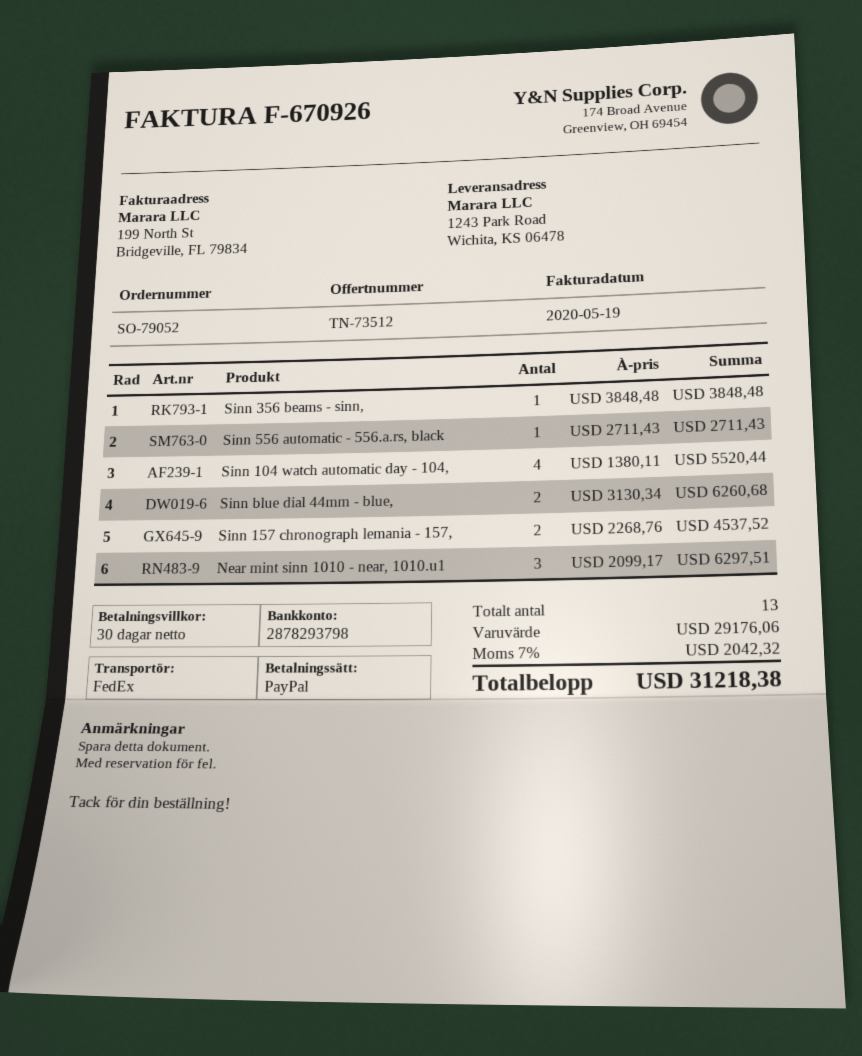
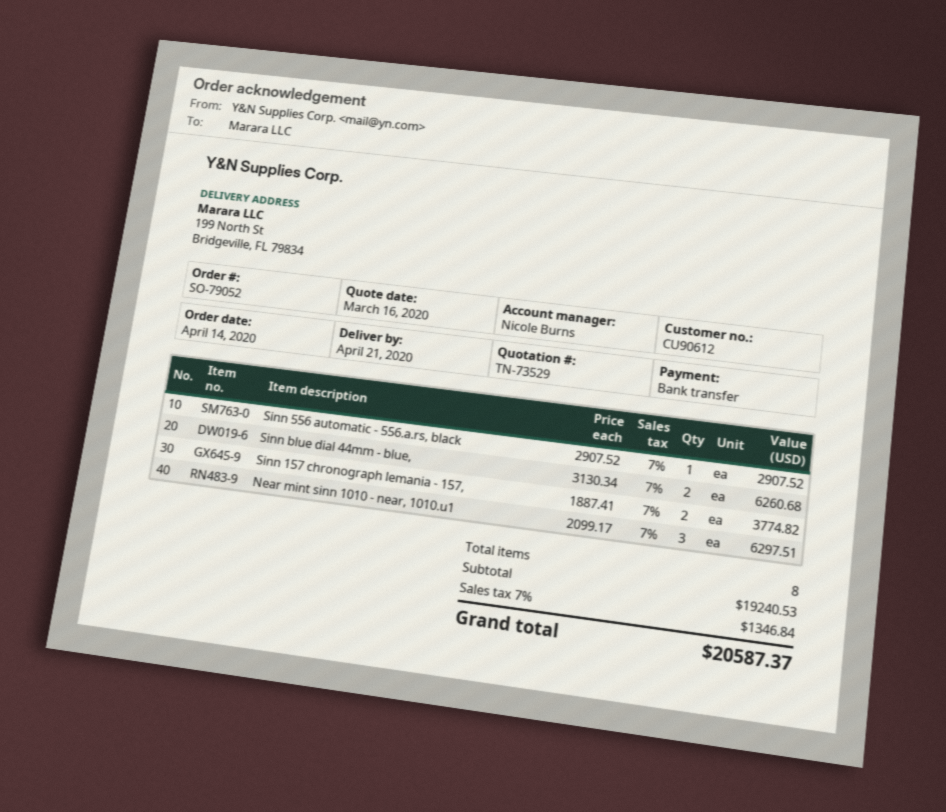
quote number: TN-73512 -> TN-73529
payment method: PayPal -> bank transfer
ship to: 1243 Park Road, Wichita, KS 06478 -> 199 North St, Bridgeville, FL 79834
Sinn 356 beams - sinn,: 1 x 3848.48 = 3848.48 -> none
Sinn 556 automatic - 556.a.rs, black: 1 x 2711.43 = 2711.43 -> 1 x 2907.52 = 2907.52
Sinn 104 watch automatic day - 104,: 4 x 1380.11 = 5520.44 -> none
Sinn 157 chronograph lemania - 157,: 2 x 2268.76 = 4537.52 -> 2 x 1887.41 = 3774.82
total quantity: 13 -> 8
subtotal: 29176.06 -> 19240.53
tax: 7% = 2042.32 -> 7% = 1346.84
total: 31218.38 -> 20587.37

